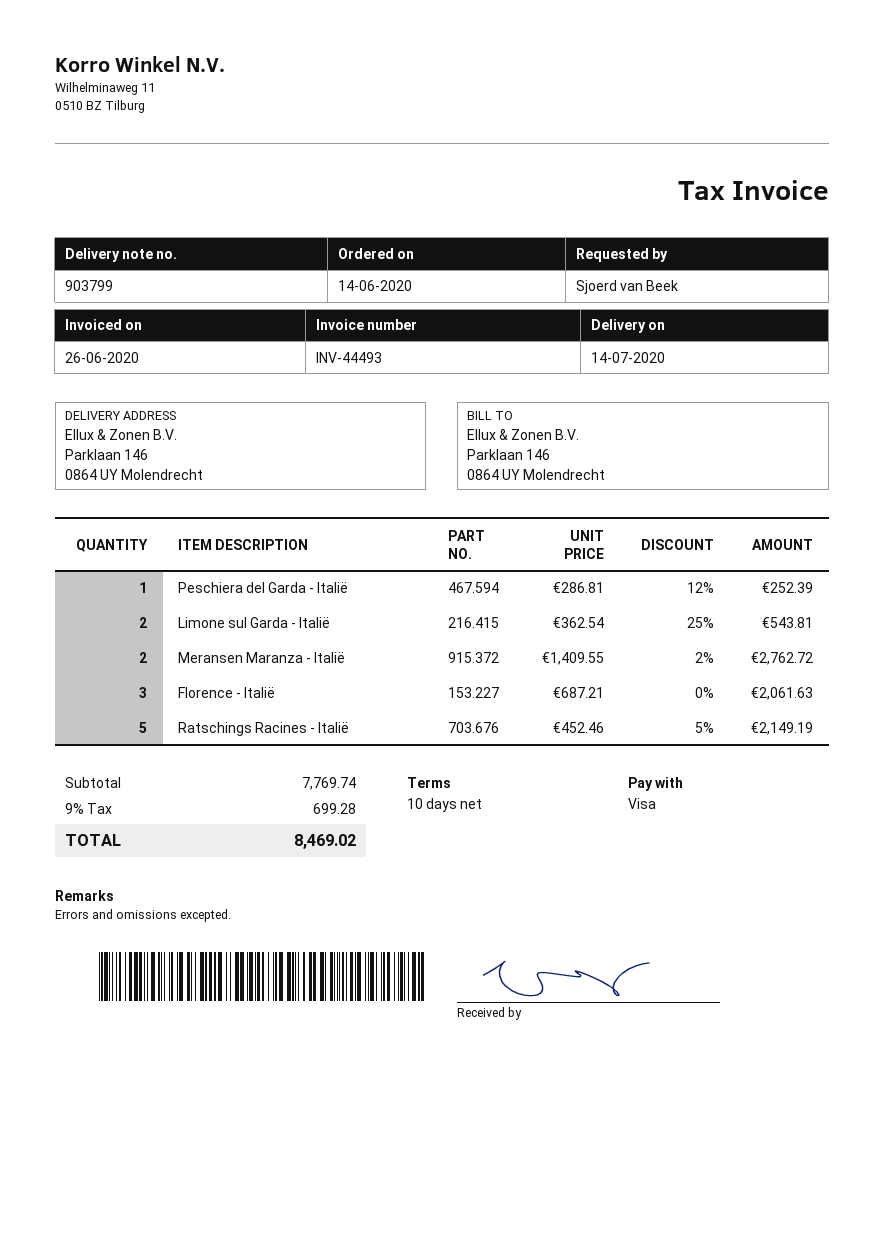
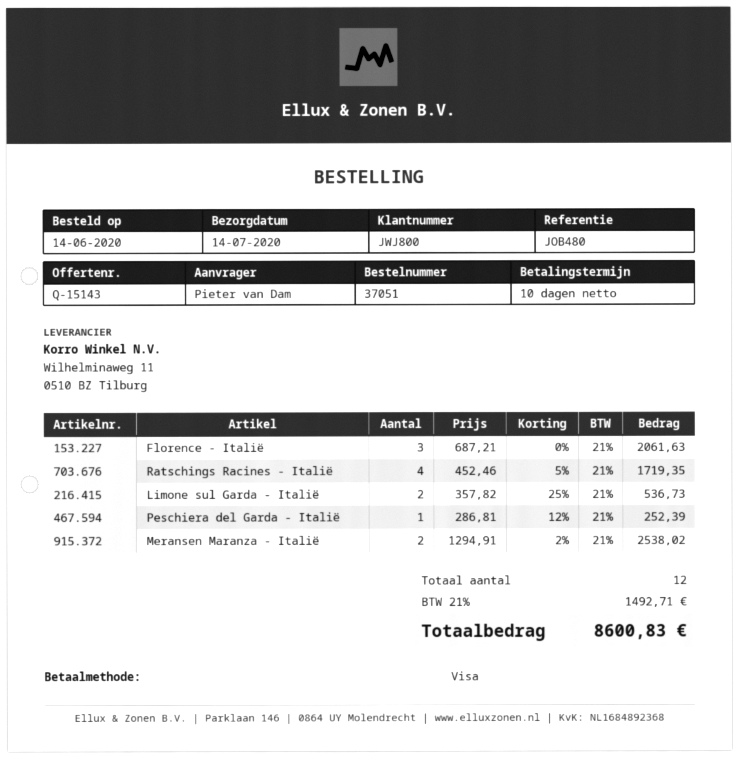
ordered by: Sjoerd van Beek -> Pieter van Dam
Limone sul Garda - Italië: 2 x 362.54 - 25% = 543.81 -> 2 x 357.82 - 25% = 536.73
Meransen Maranza - Italië: 2 x 1409.55 - 2% = 2762.72 -> 2 x 1294.91 - 2% = 2538.02
Ratschings Racines - Italië: 5 x 452.46 - 5% = 2149.19 -> 4 x 452.46 - 5% = 1719.35
tax: 9% = 699.28 -> 21% = 1492.71
total: 8469.02 -> 8600.83

